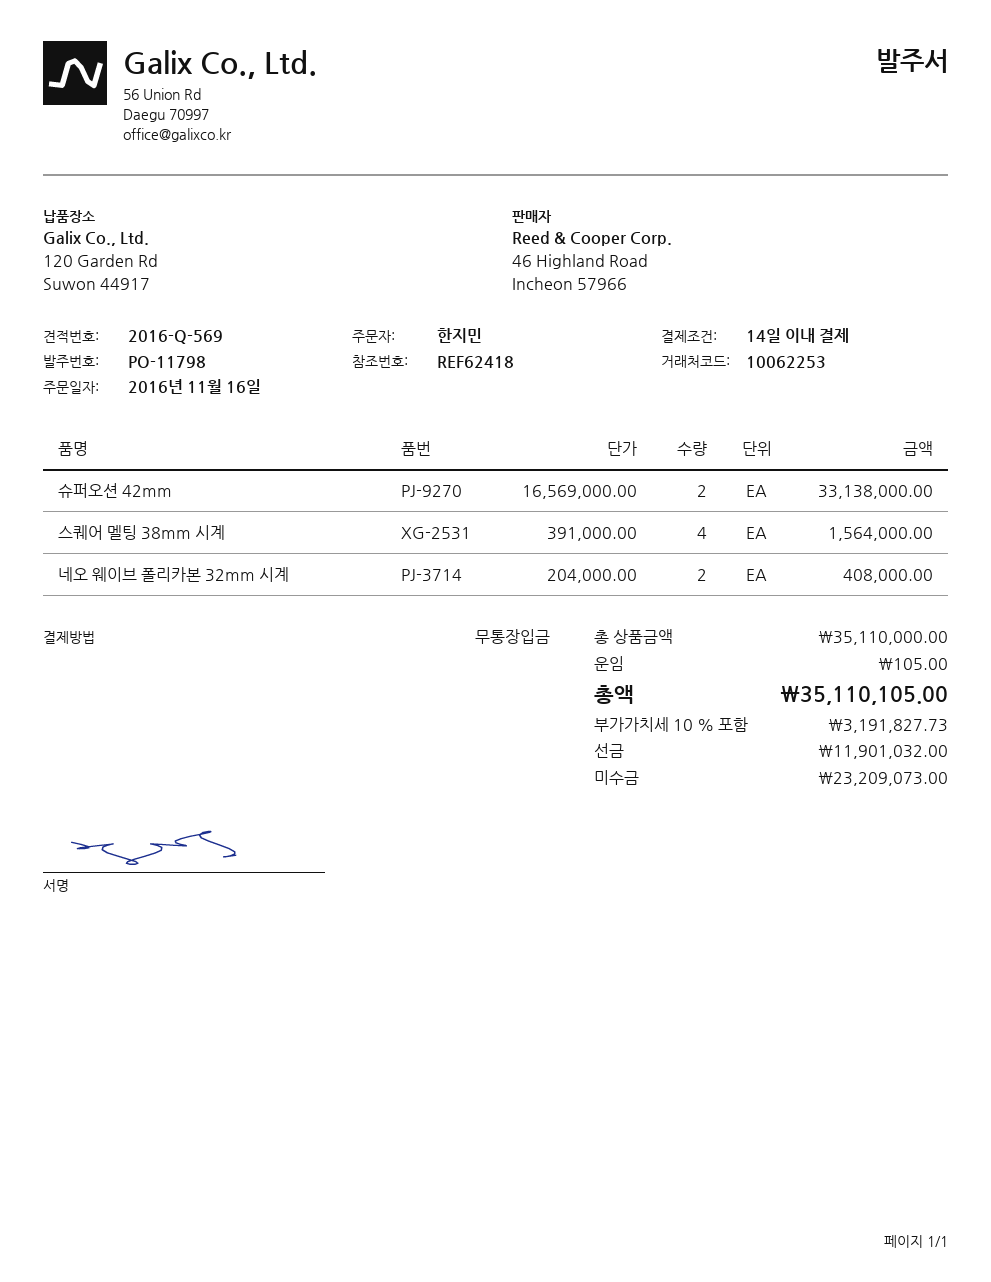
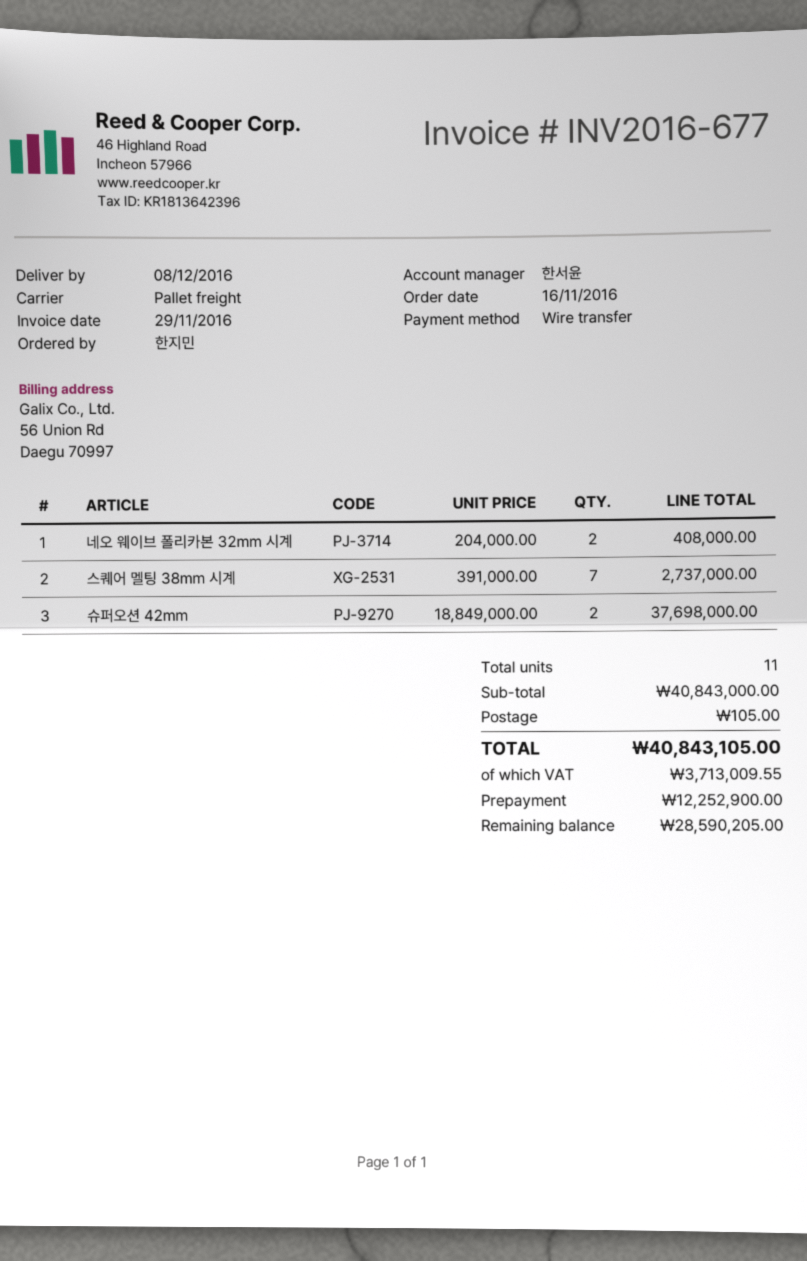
슈퍼오션 42mm: 2 x 16569000.00 = 33138000.00 -> 2 x 18849000.00 = 37698000.00
스퀘어 멜팅 38mm 시계: 4 x 391000.00 = 1564000.00 -> 7 x 391000.00 = 2737000.00
subtotal: 35110000.00 -> 40843000.00
tax: 3191827.73 -> 3713009.55
total: 35110105.00 -> 40843105.00
deposit: 11901032.00 -> 12252900.00
balance: 23209073.00 -> 28590205.00

